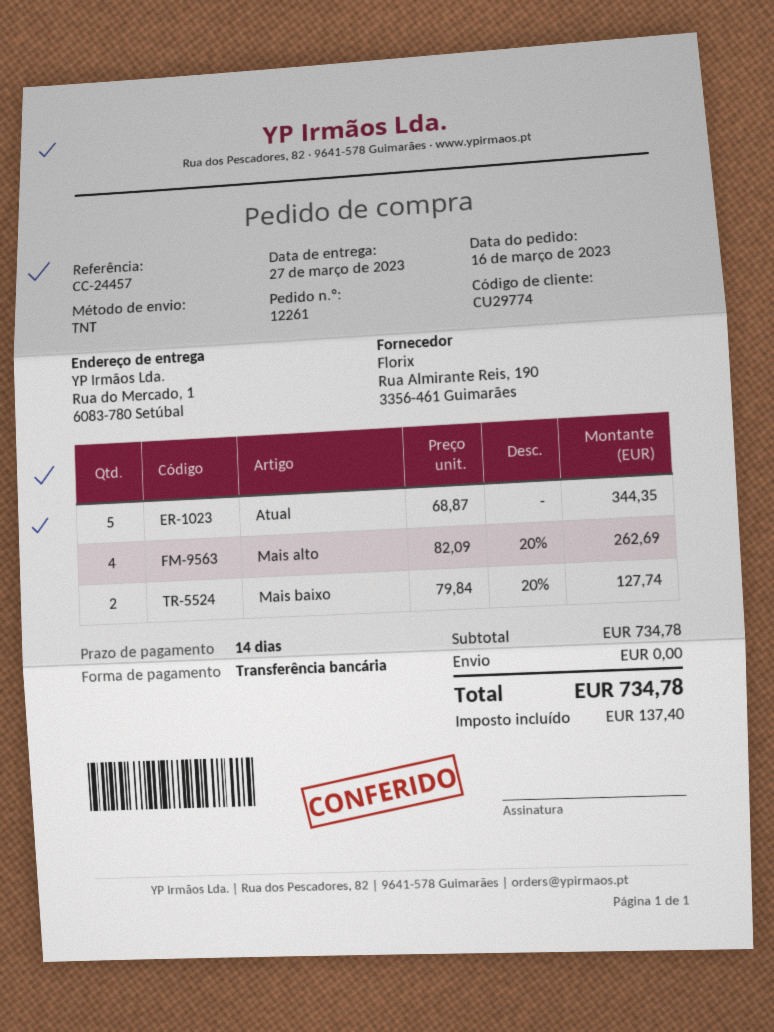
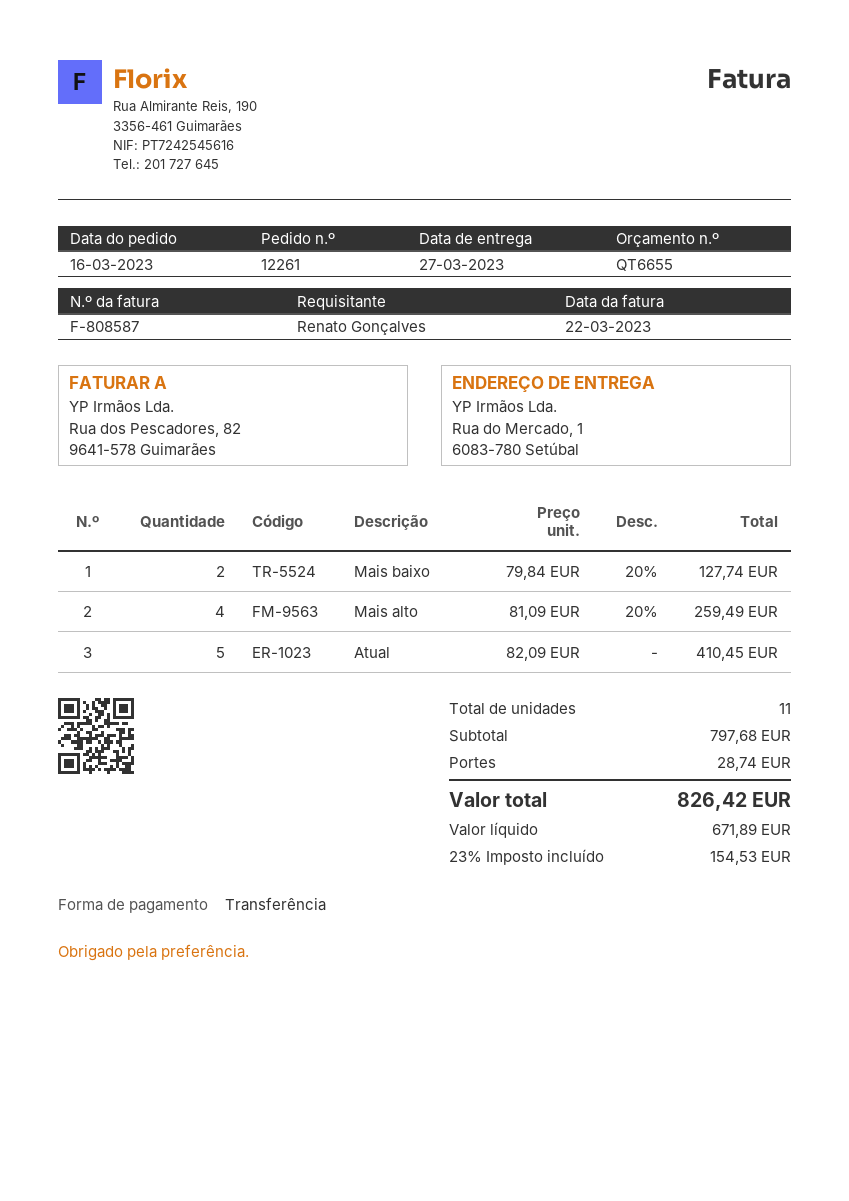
Atual: 5 x 68.87 = 344.35 -> 5 x 82.09 = 410.45
Mais alto: 4 x 82.09 - 20% = 262.69 -> 4 x 81.09 - 20% = 259.49
subtotal: 734.78 -> 797.68
shipping: 0.00 -> 28.74
tax: 137.40 -> 154.53
total: 734.78 -> 826.42

